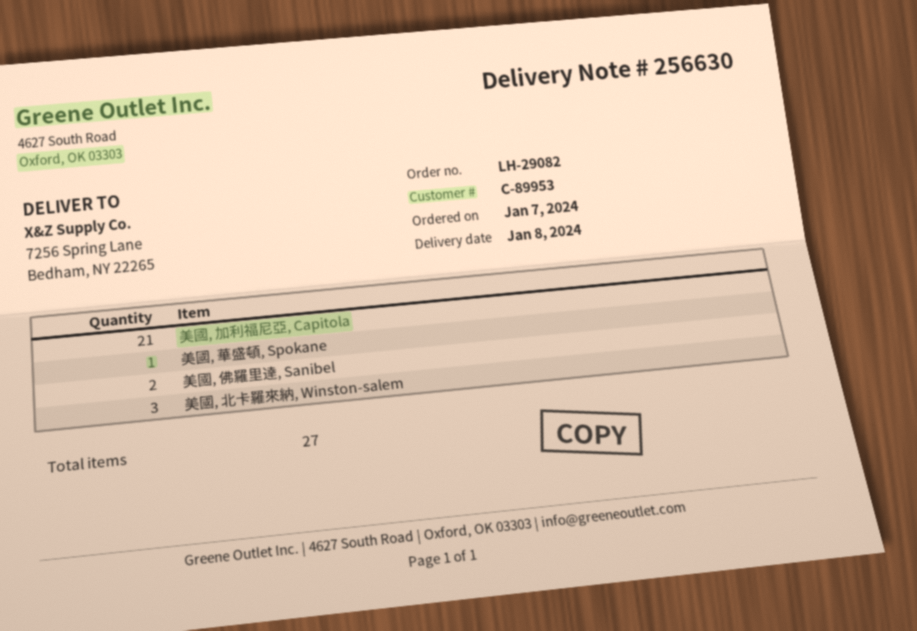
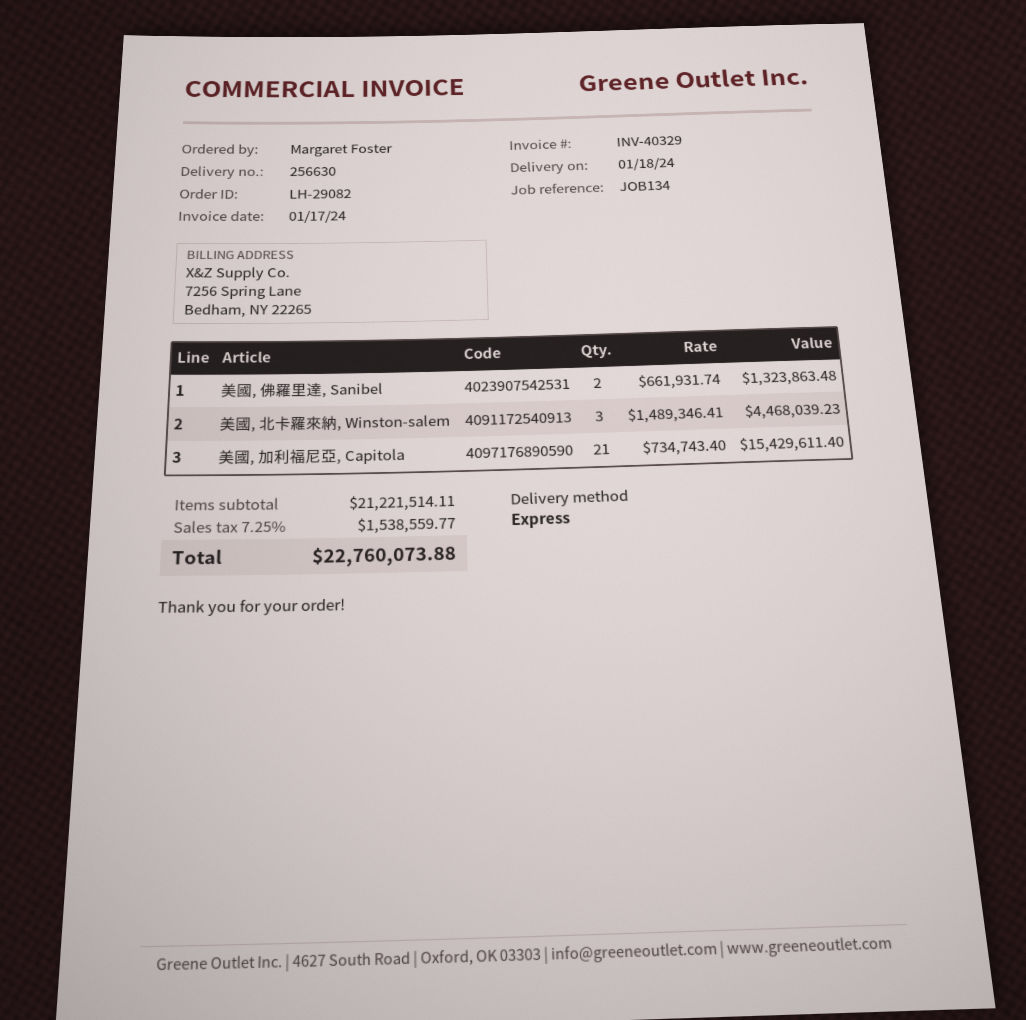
delivery date: 2024-01-08 -> 2024-01-18
美國, 華盛頓, Spokane: 1 -> none

